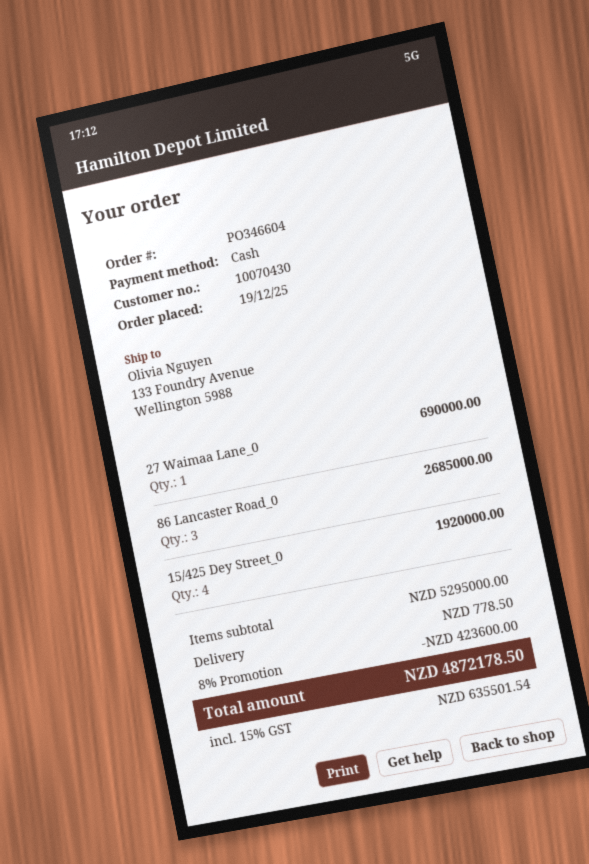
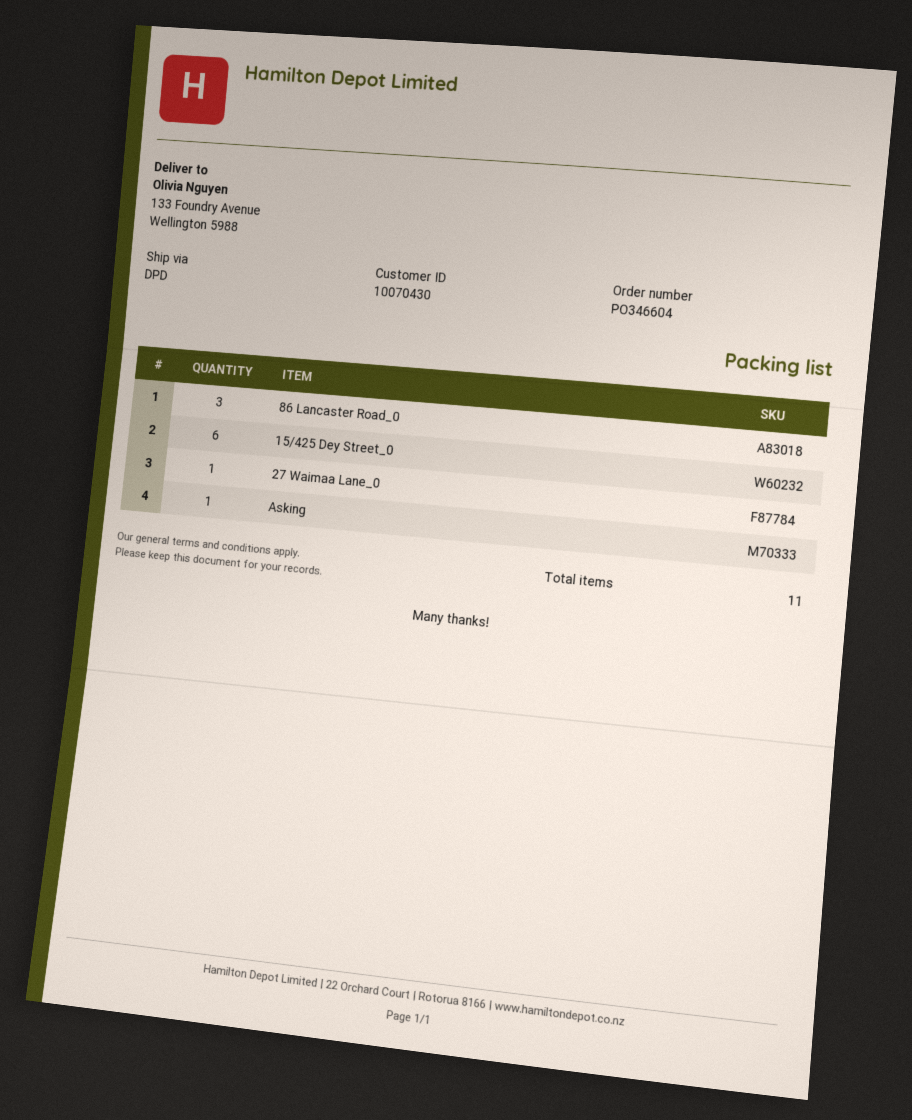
15/425 Dey Street_0: 4 -> 6
Asking: none -> 1

